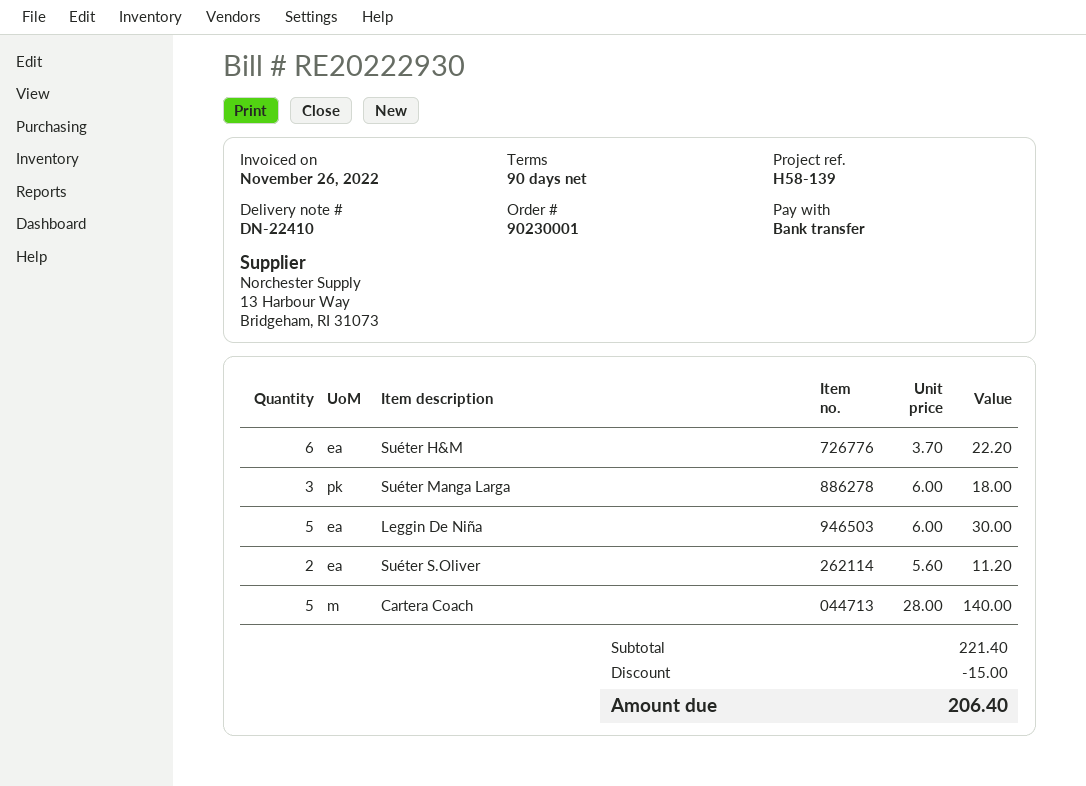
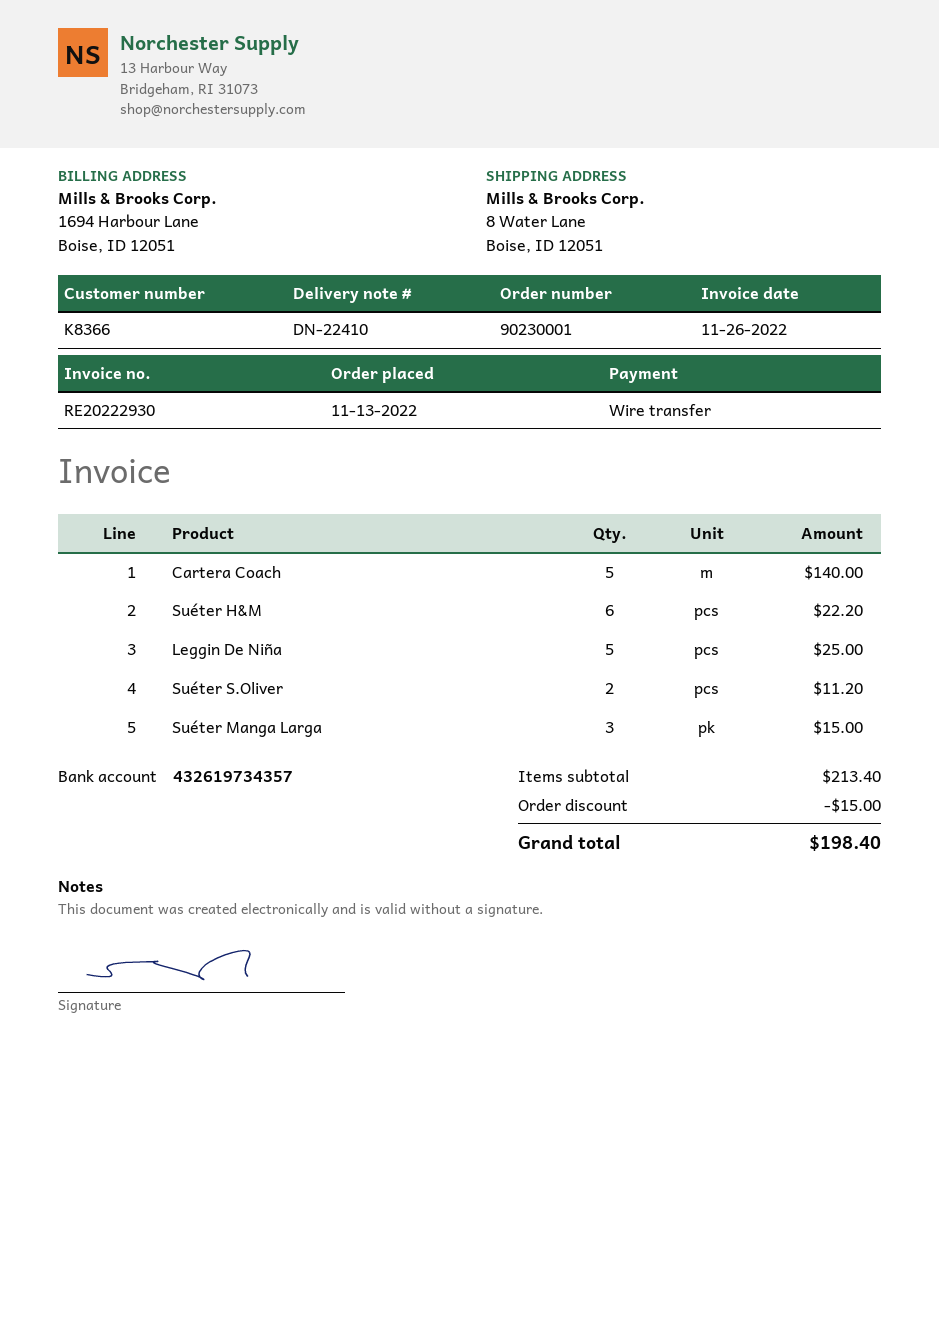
Suéter Manga Larga: 3 for 18.00 -> 3 for 15.00
Leggin De Niña: 5 for 30.00 -> 5 for 25.00
subtotal: 221.40 -> 213.40
total: 206.40 -> 198.40

